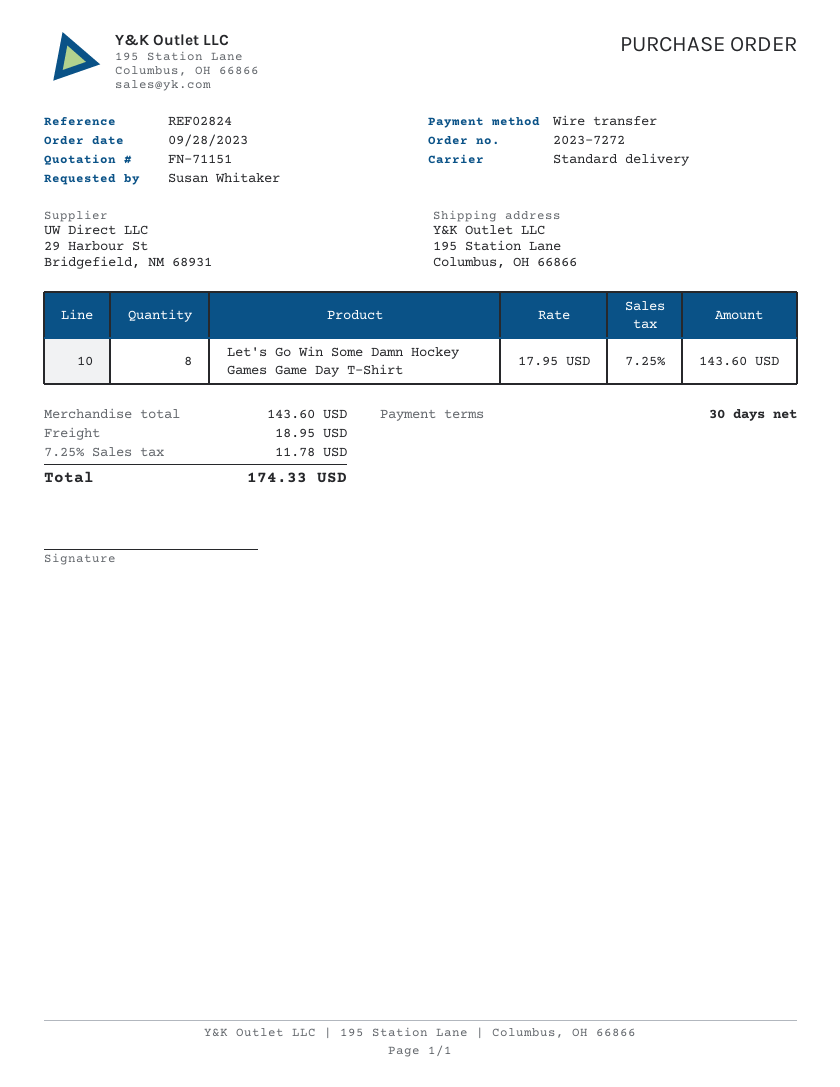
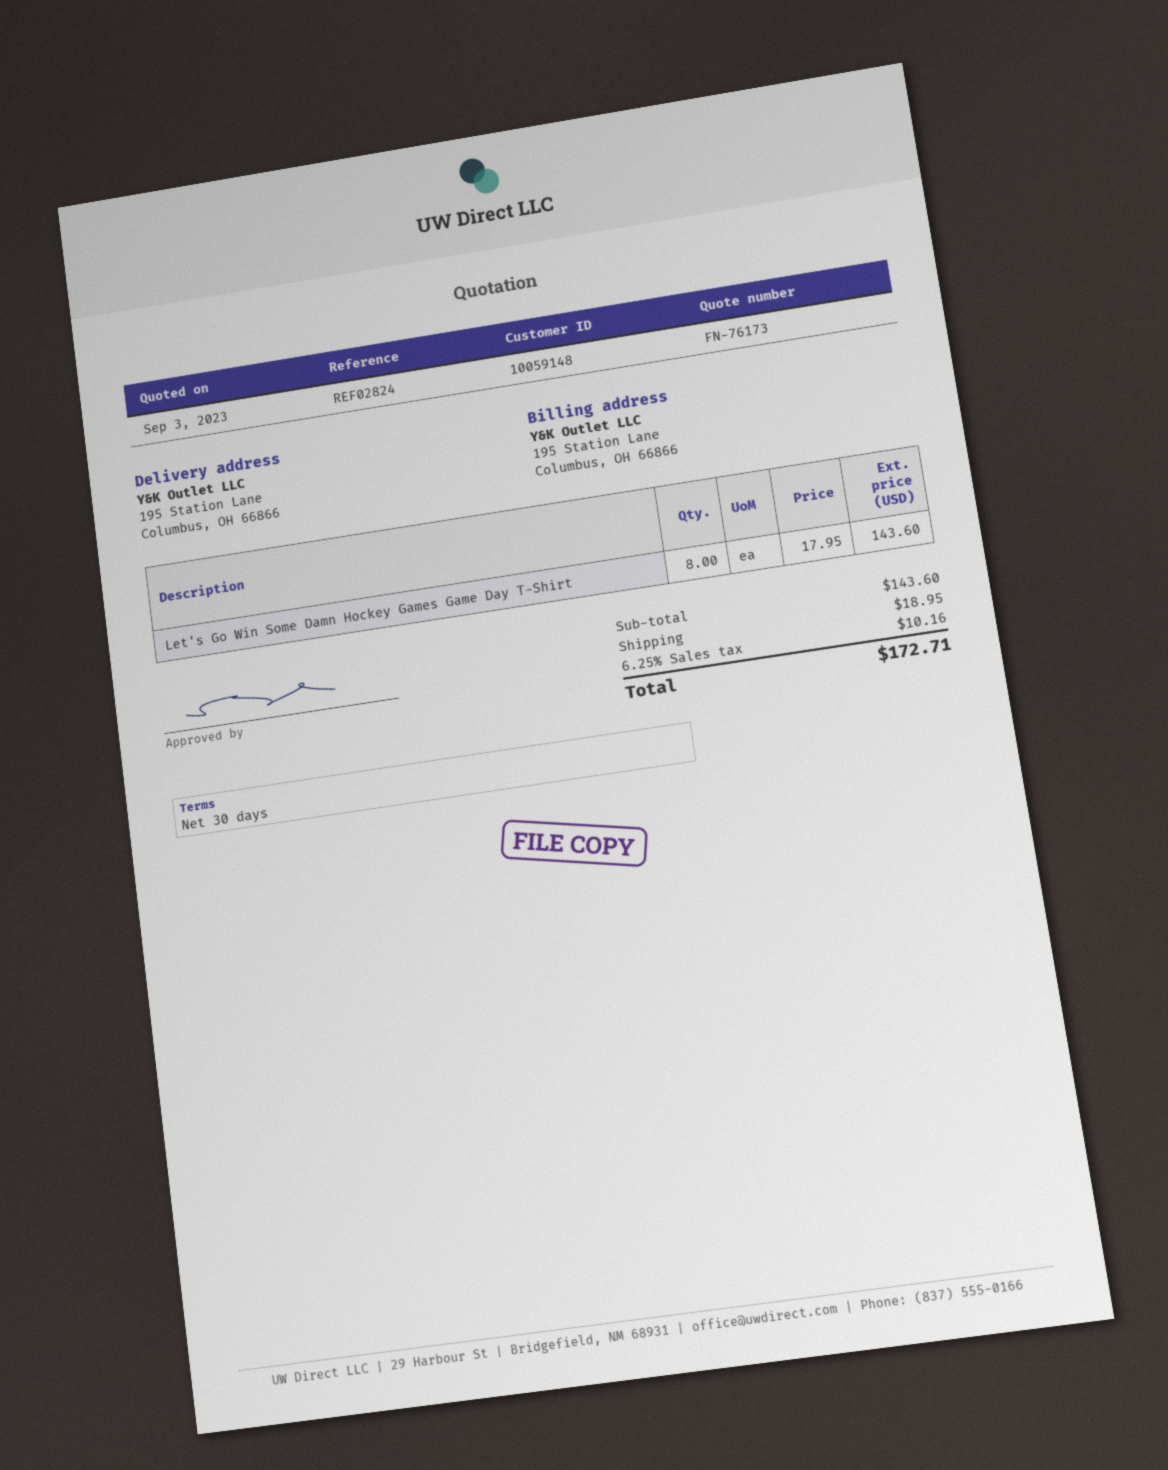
quote number: FN-71151 -> FN-76173
tax: 7.25% = 11.78 -> 6.25% = 10.16
total: 174.33 -> 172.71

